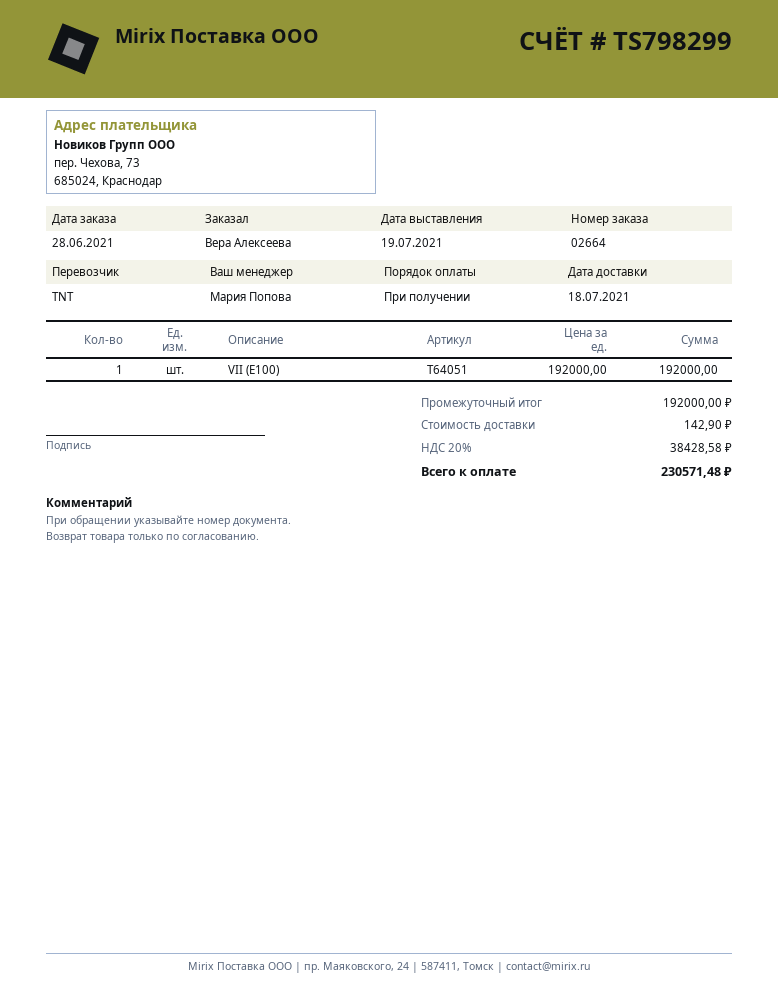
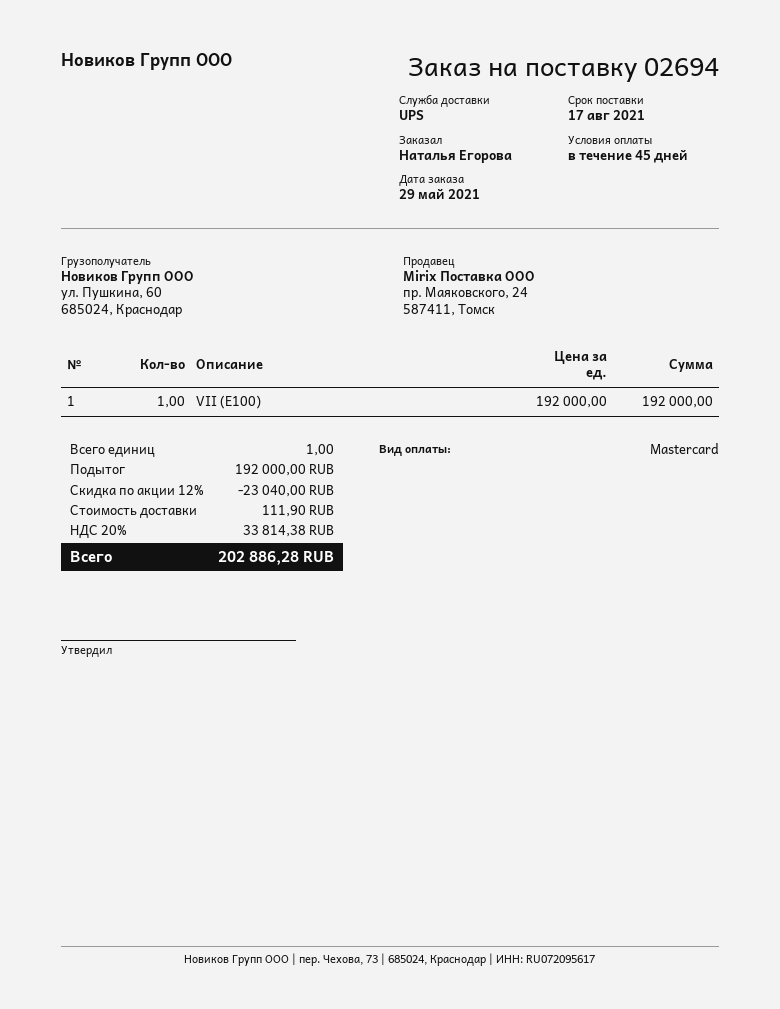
order number: 02664 -> 02694
order date: 2021-06-28 -> 2021-05-29
delivery date: 2021-07-18 -> 2021-08-17
payment terms: on receipt -> 45 days
ordered by: Вера Алексеева -> Наталья Егорова
shipping method: TNT -> UPS
discount: none -> 12% = 23040.00
shipping: 142.90 -> 111.90
tax: 20% = 38428.58 -> 20% = 33814.38
total: 230571.48 -> 202886.28

